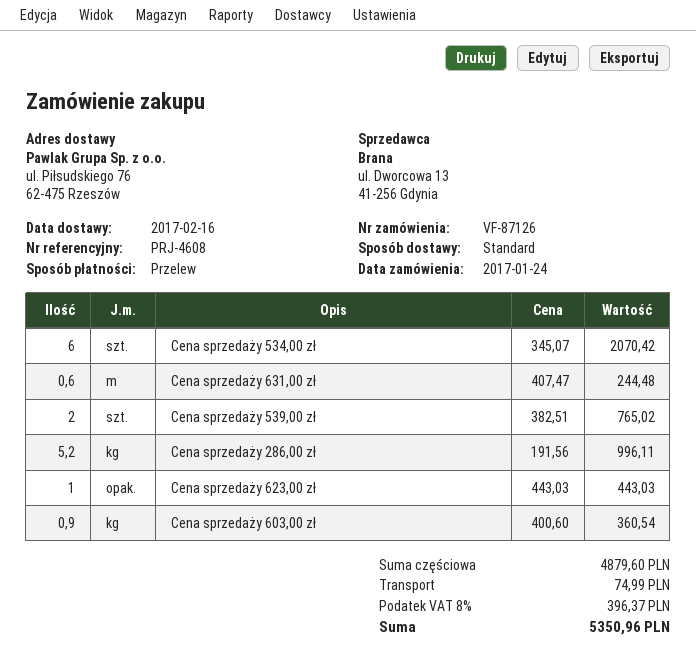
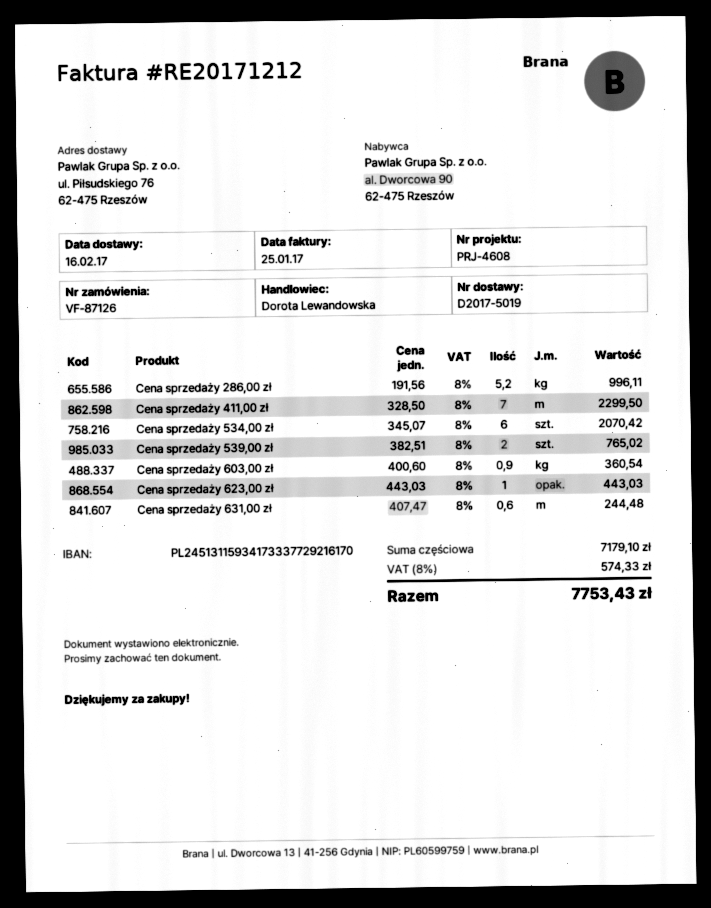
Cena sprzedaży 411,00 zł: none -> 7 x 328.50 = 2299.50
subtotal: 4879.60 -> 7179.10
shipping: 74.99 -> none
tax: 8% = 396.37 -> 8% = 574.33
total: 5350.96 -> 7753.43

